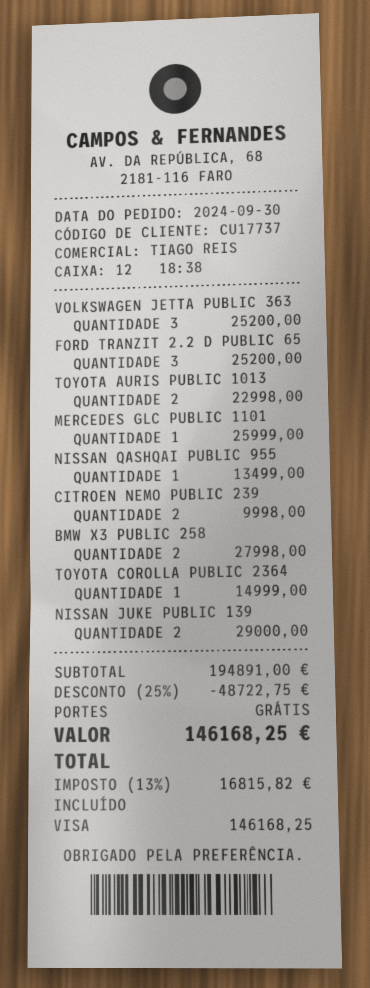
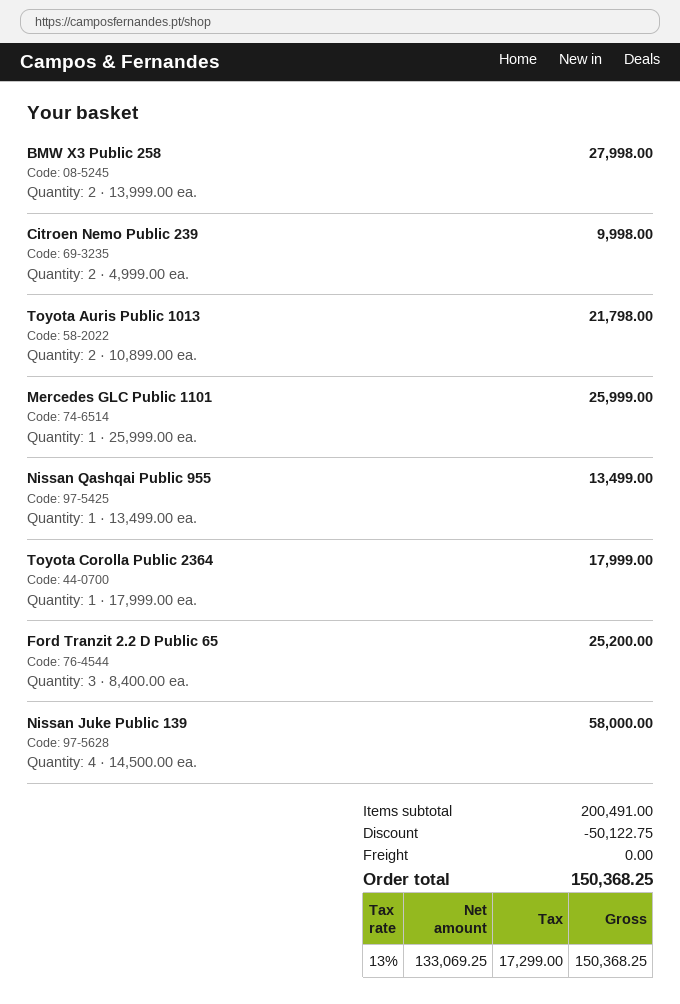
VOLKSWAGEN JETTA PUBLIC 363: 3 for 25200.00 -> none
TOYOTA AURIS PUBLIC 1013: 2 for 22998.00 -> 2 for 21798.00
TOYOTA COROLLA PUBLIC 2364: 1 for 14999.00 -> 1 for 17999.00
NISSAN JUKE PUBLIC 139: 2 for 29000.00 -> 4 for 58000.00
subtotal: 194891.00 -> 200491.00
discount: 48722.75 -> 50122.75
tax: 13% = 16815.82 -> 13% = 17299.00
total: 146168.25 -> 150368.25

